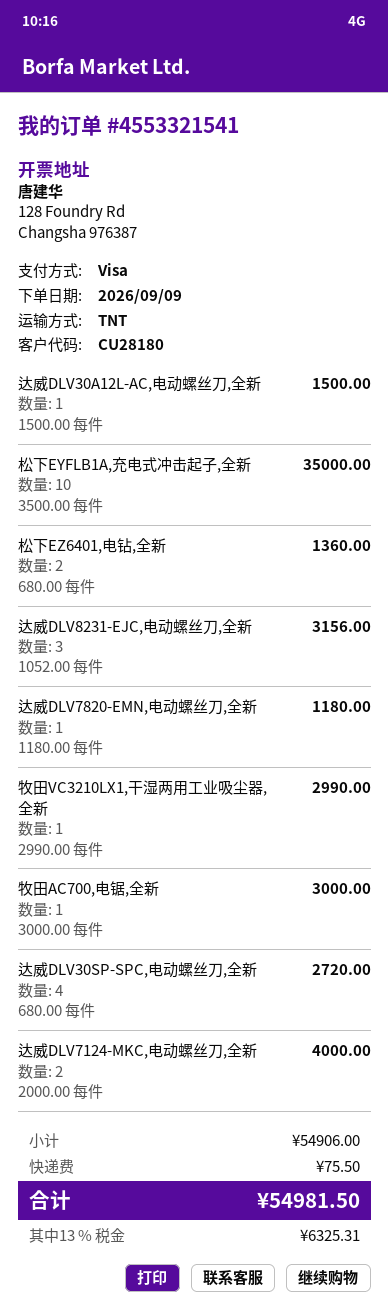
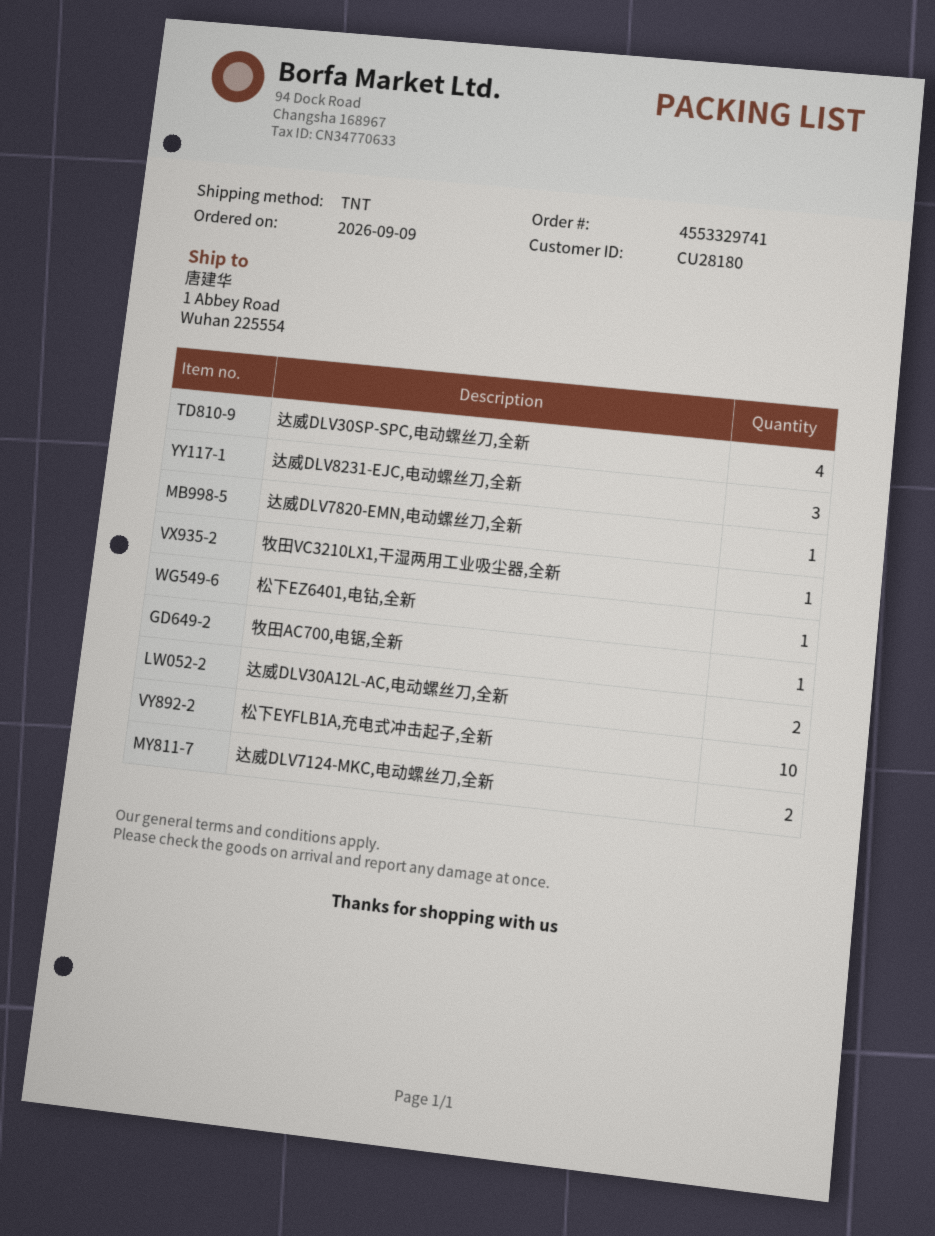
order number: 4553321541 -> 4553329741
达威DLV30A12L-AC,电动螺丝刀,全新: 1 -> 2
松下EZ6401,电钻,全新: 2 -> 1

